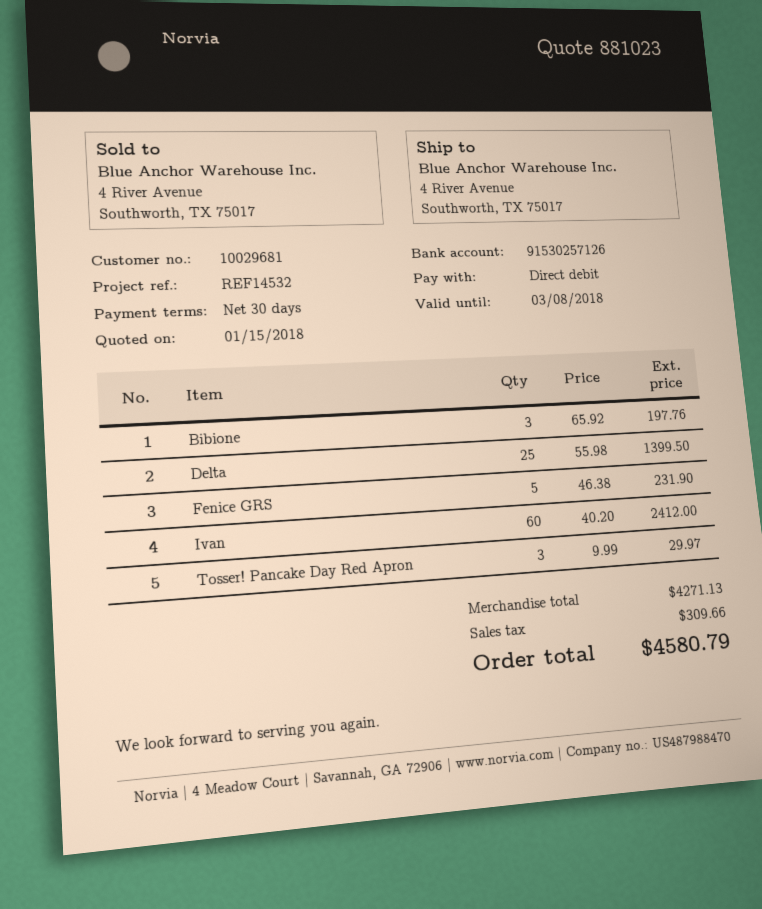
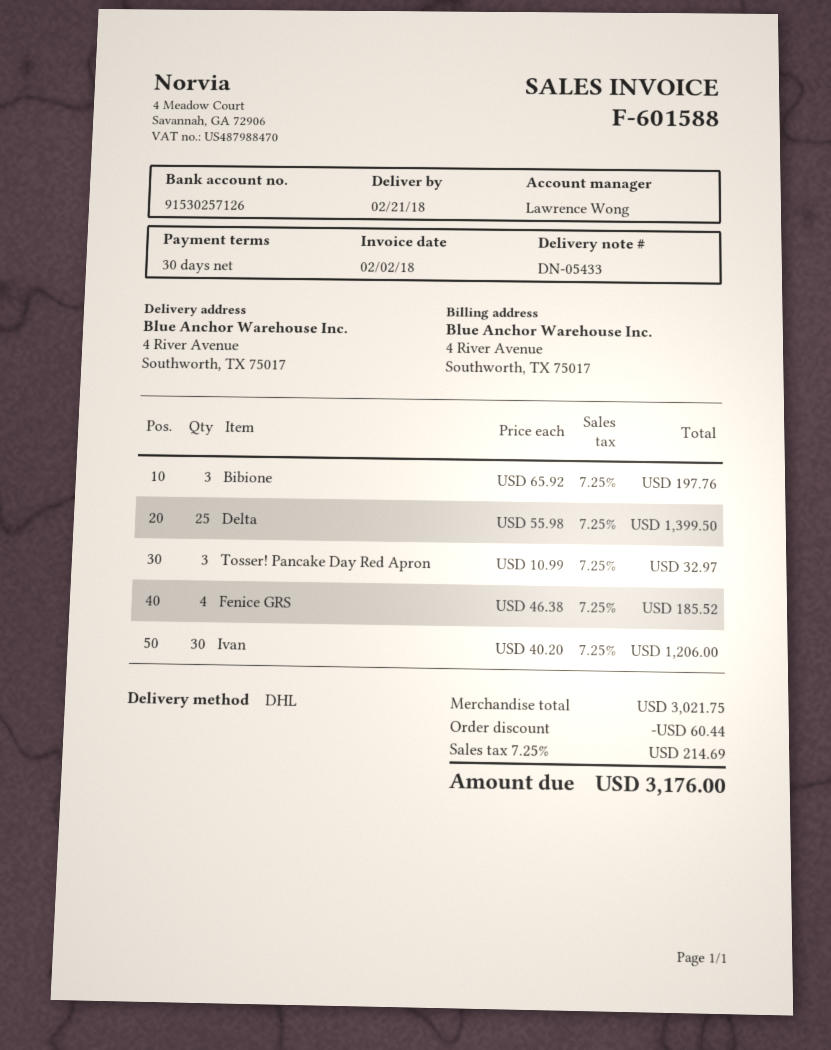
Fenice GRS: 5 x 46.38 = 231.90 -> 4 x 46.38 = 185.52
Ivan: 60 x 40.20 = 2412.00 -> 30 x 40.20 = 1206.00
Tosser! Pancake Day Red Apron: 3 x 9.99 = 29.97 -> 3 x 10.99 = 32.97
subtotal: 4271.13 -> 3021.75
discount: none -> 60.44
tax: 309.66 -> 214.69
total: 4580.79 -> 3176.00

